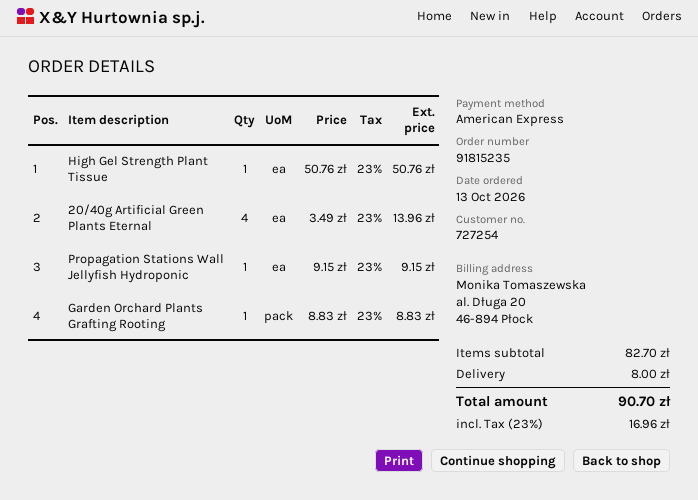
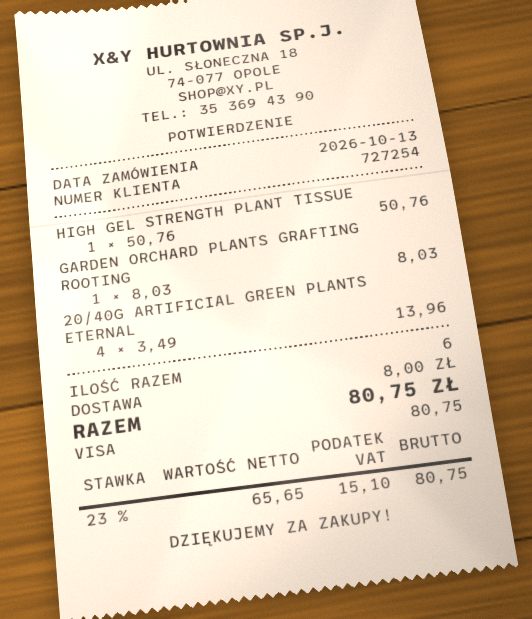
payment method: American Express -> Visa
Propagation Stations Wall Jellyfish Hydroponic: 1 x 9.15 = 9.15 -> none
Garden Orchard Plants Grafting Rooting: 1 x 8.83 = 8.83 -> 1 x 8.03 = 8.03
tax: 23% = 16.96 -> 23% = 15.10
total: 90.70 -> 80.75

